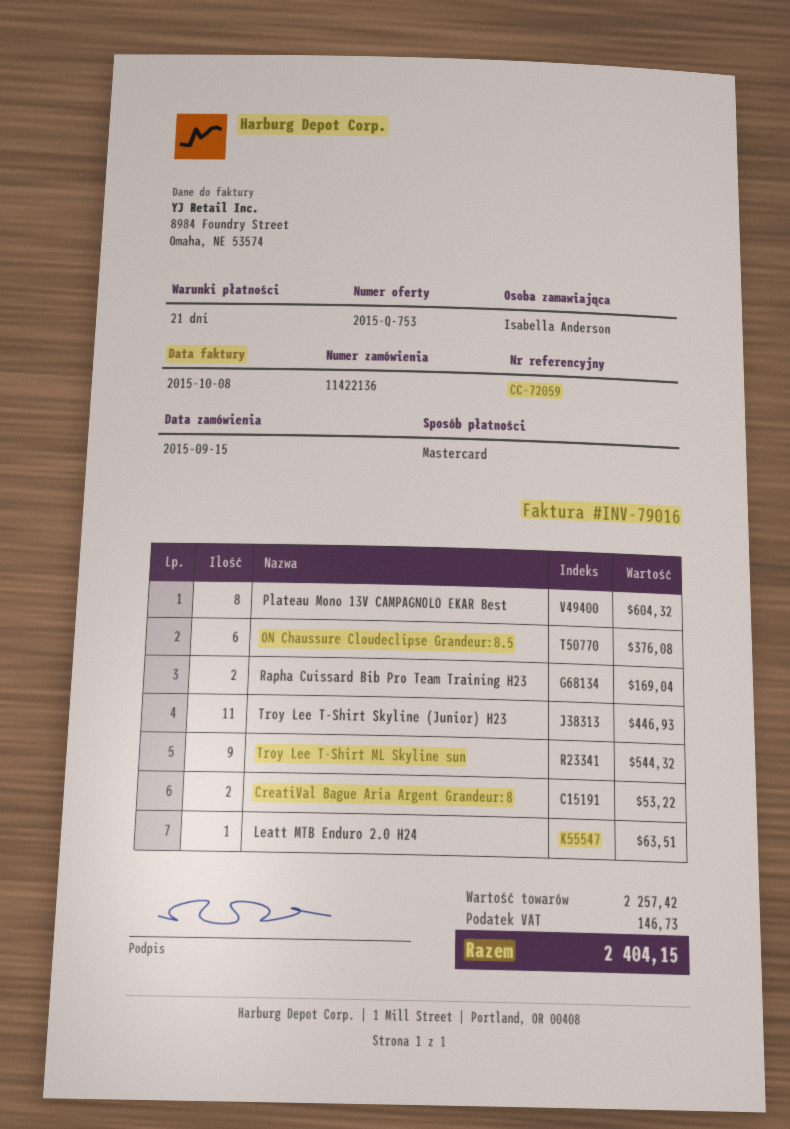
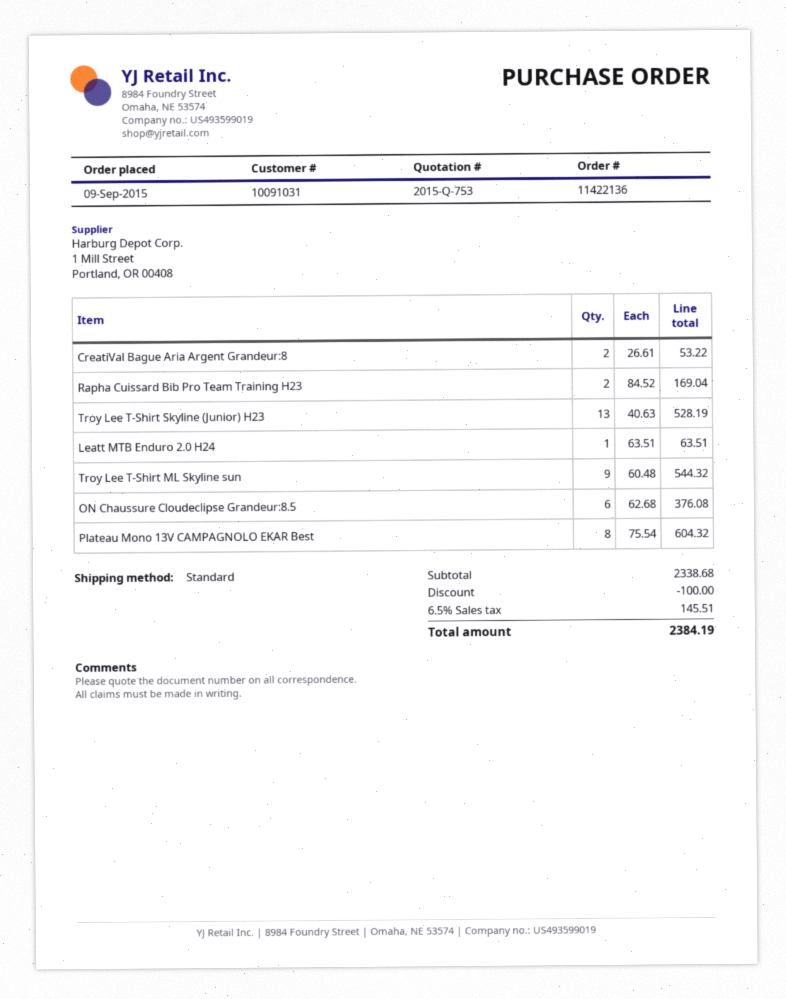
order date: 2015-09-15 -> 2015-09-09
Troy Lee T-Shirt Skyline (Junior) H23: 11 for 446.93 -> 13 for 528.19
subtotal: 2257.42 -> 2338.68
discount: none -> 100.00
tax: 146.73 -> 145.51
total: 2404.15 -> 2384.19

